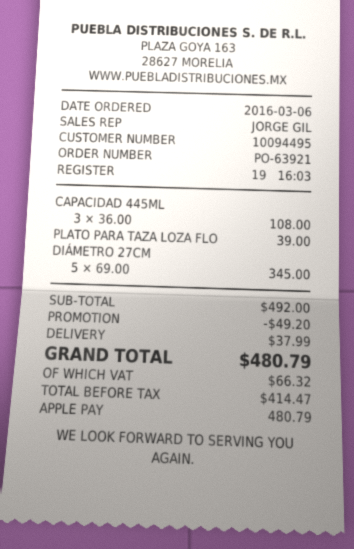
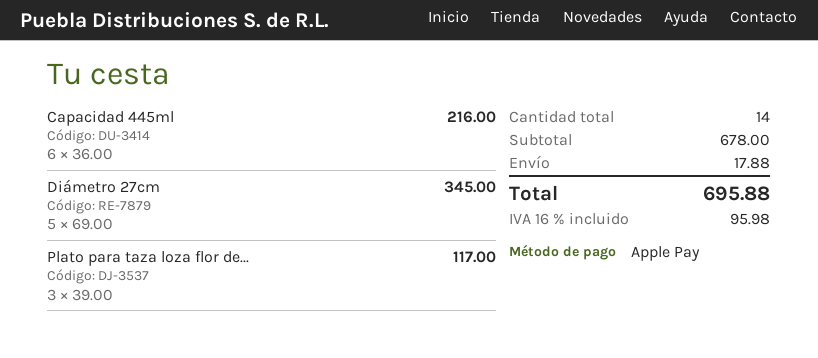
CAPACIDAD 445ML: 3 x 36.00 = 108.00 -> 6 x 36.00 = 216.00
PLATO PARA TAZA LOZA FLO: 1 x 39.00 = 39.00 -> 3 x 39.00 = 117.00
subtotal: 492.00 -> 678.00
discount: 49.20 -> none
shipping: 37.99 -> 17.88
tax: 66.32 -> 95.98
total: 480.79 -> 695.88

